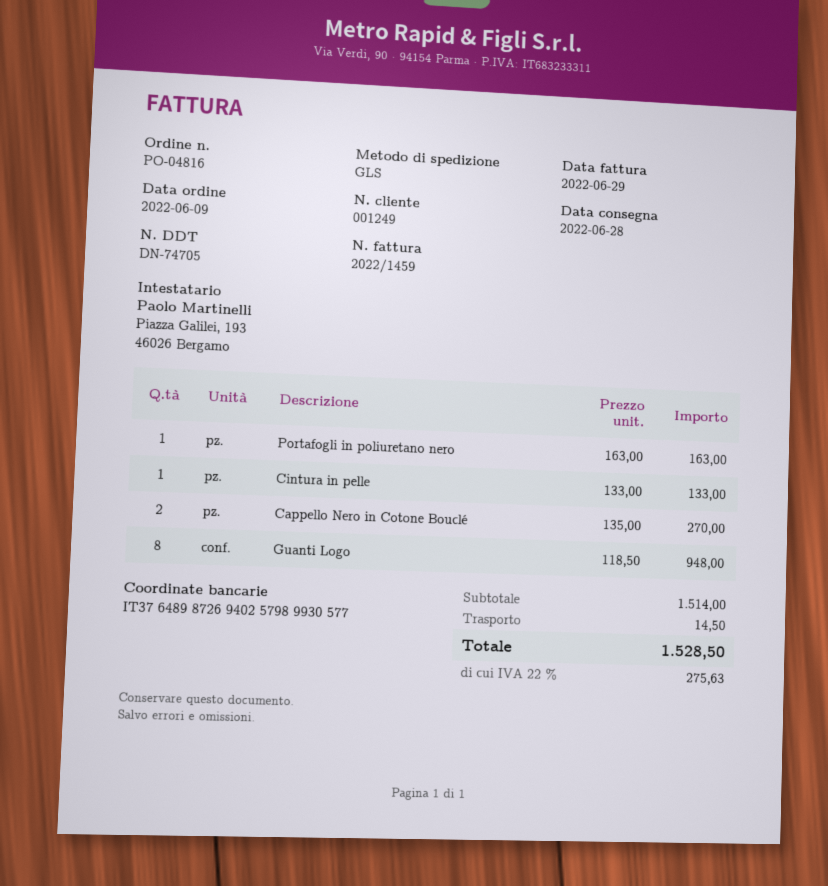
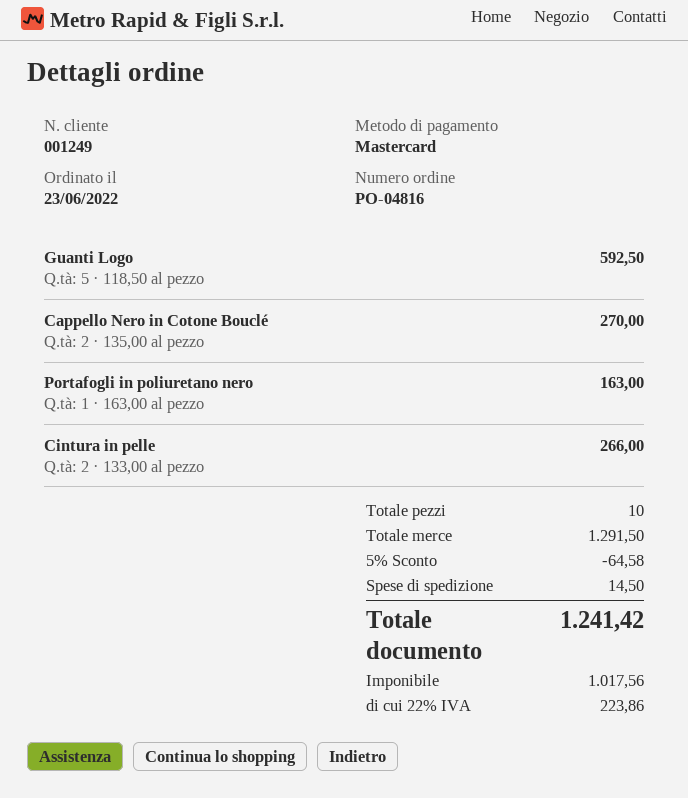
order date: 2022-06-09 -> 2022-06-23
Cintura in pelle: 1 x 133.00 = 133.00 -> 2 x 133.00 = 266.00
Guanti Logo: 8 x 118.50 = 948.00 -> 5 x 118.50 = 592.50
subtotal: 1514.00 -> 1291.50
discount: none -> 5% = 64.58
tax: 22% = 275.63 -> 22% = 223.86
total: 1528.50 -> 1241.42

